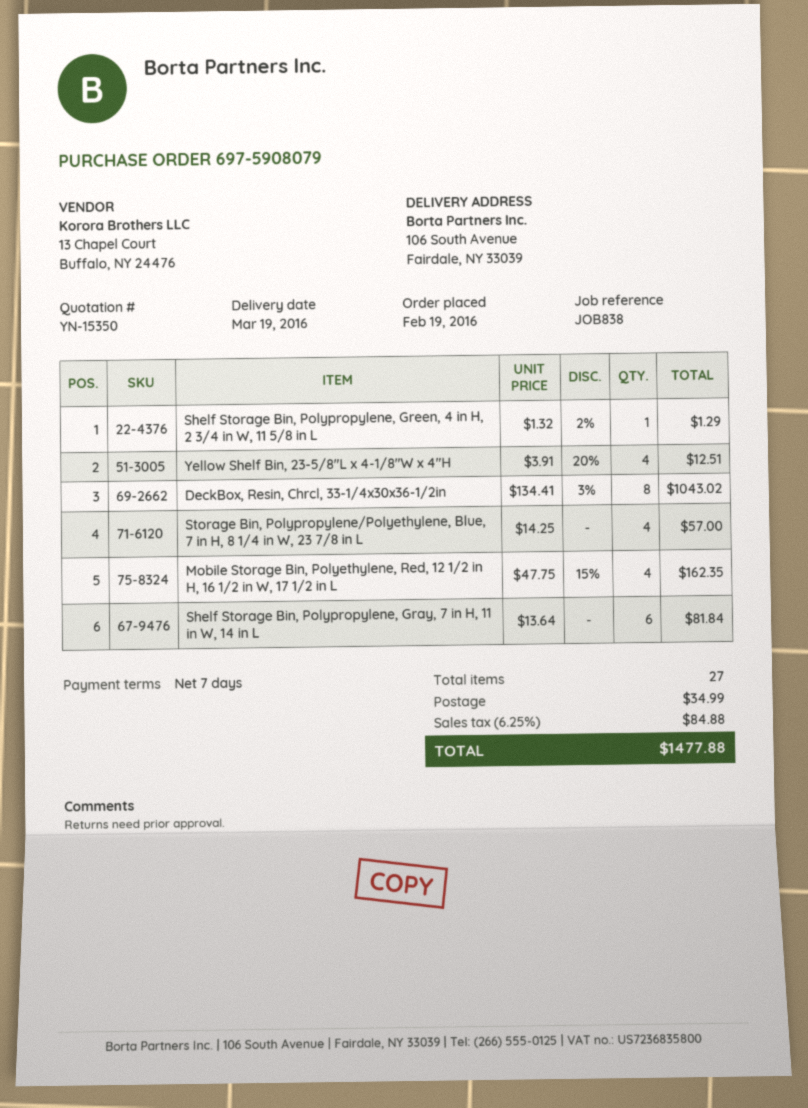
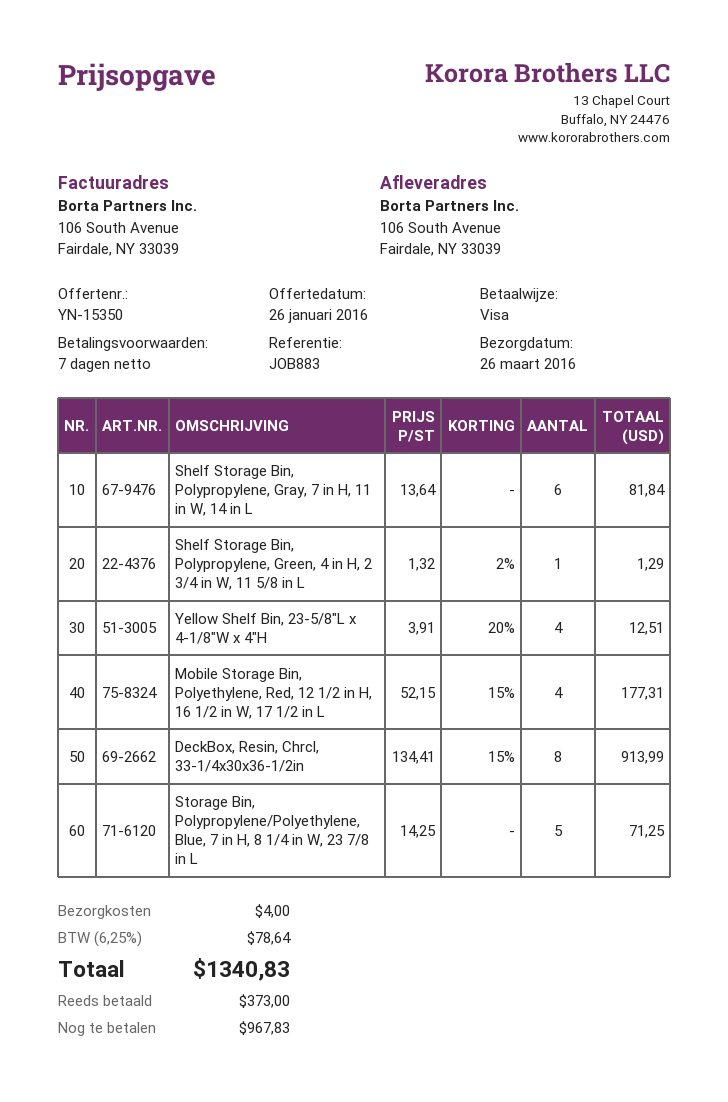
delivery date: 2016-03-19 -> 2016-03-26
reference: JOB838 -> JOB883
DeckBox, Resin, Chrcl, 33-1/4x30x36-1/2in: 8 x 134.41 - 3% = 1043.02 -> 8 x 134.41 - 15% = 913.99
Storage Bin, Polypropylene/Polyethylene, Blue, 7 in H, 8 1/4 in W, 23 7/8 in L: 4 x 14.25 = 57.00 -> 5 x 14.25 = 71.25
Mobile Storage Bin, Polyethylene, Red, 12 1/2 in H, 16 1/2 in W, 17 1/2 in L: 4 x 47.75 - 15% = 162.35 -> 4 x 52.15 - 15% = 177.31
shipping: 34.99 -> 4.00
tax: 6.25% = 84.88 -> 6.25% = 78.64
total: 1477.88 -> 1340.83

